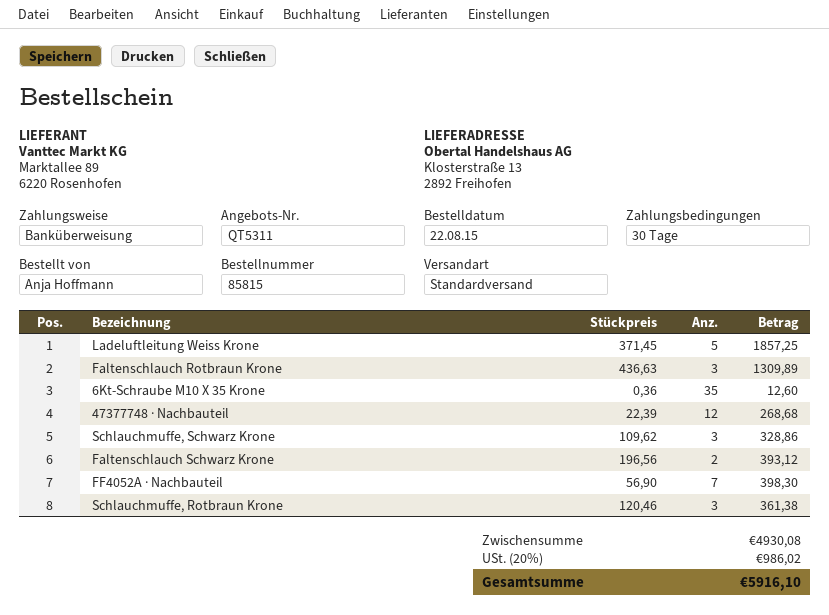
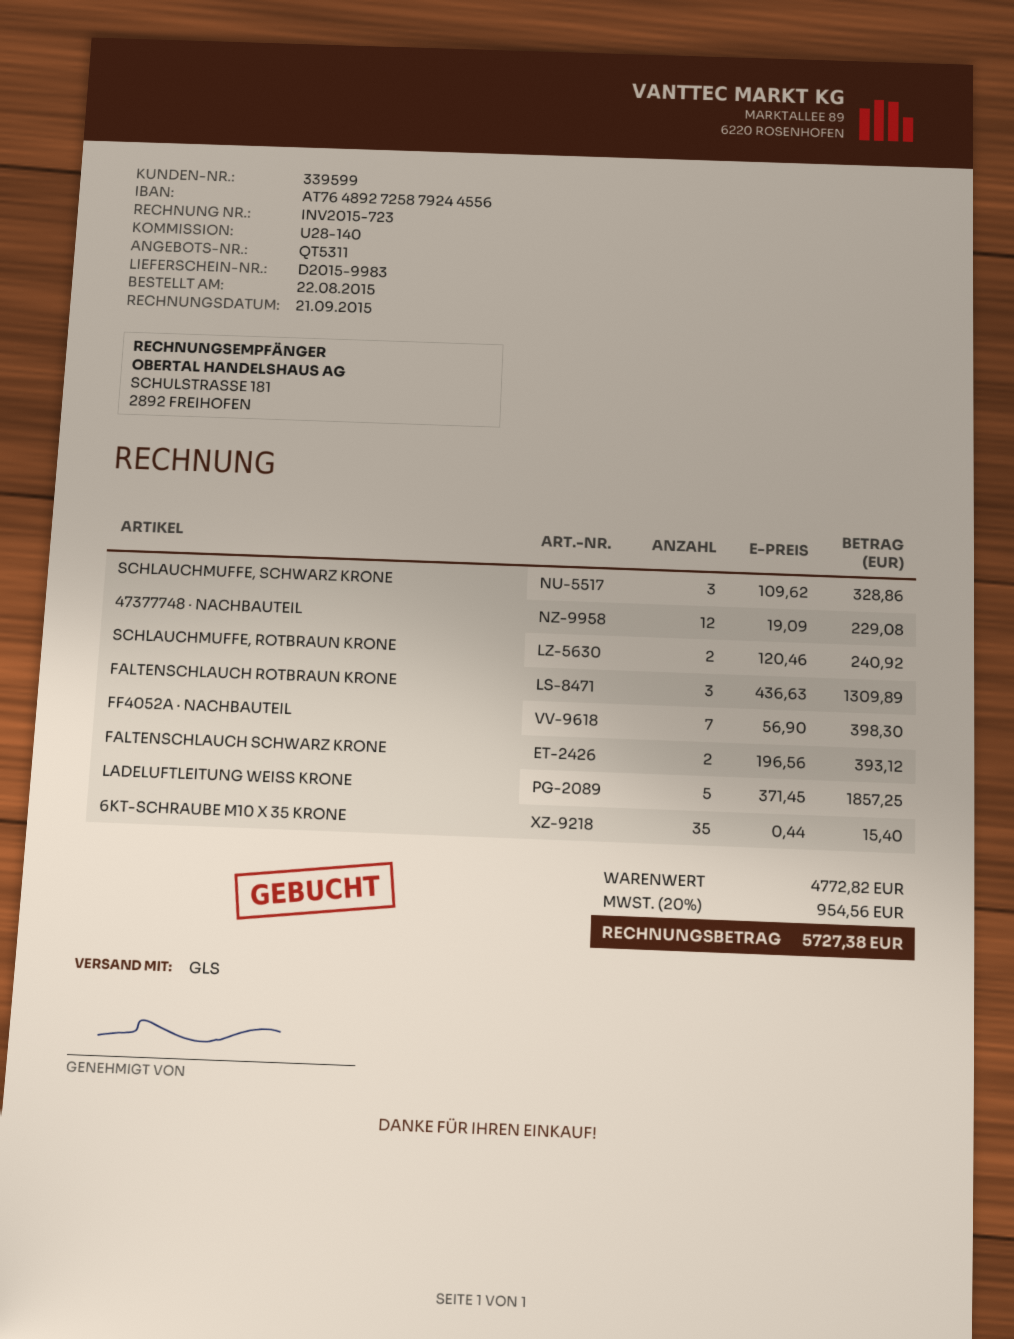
shipping method: standard -> GLS
6Kt-Schraube M10 X 35 Krone: 35 x 0.36 = 12.60 -> 35 x 0.44 = 15.40
47377748 · Nachbauteil: 12 x 22.39 = 268.68 -> 12 x 19.09 = 229.08
Schlauchmuffe, Rotbraun Krone: 3 x 120.46 = 361.38 -> 2 x 120.46 = 240.92
subtotal: 4930.08 -> 4772.82
tax: 20% = 986.02 -> 20% = 954.56
total: 5916.10 -> 5727.38

